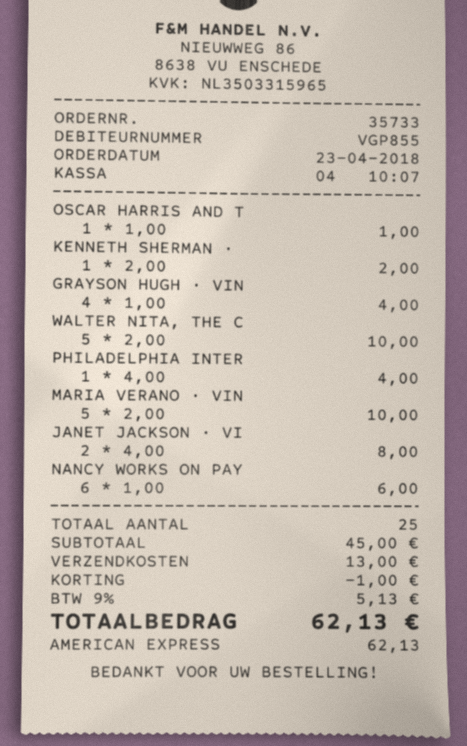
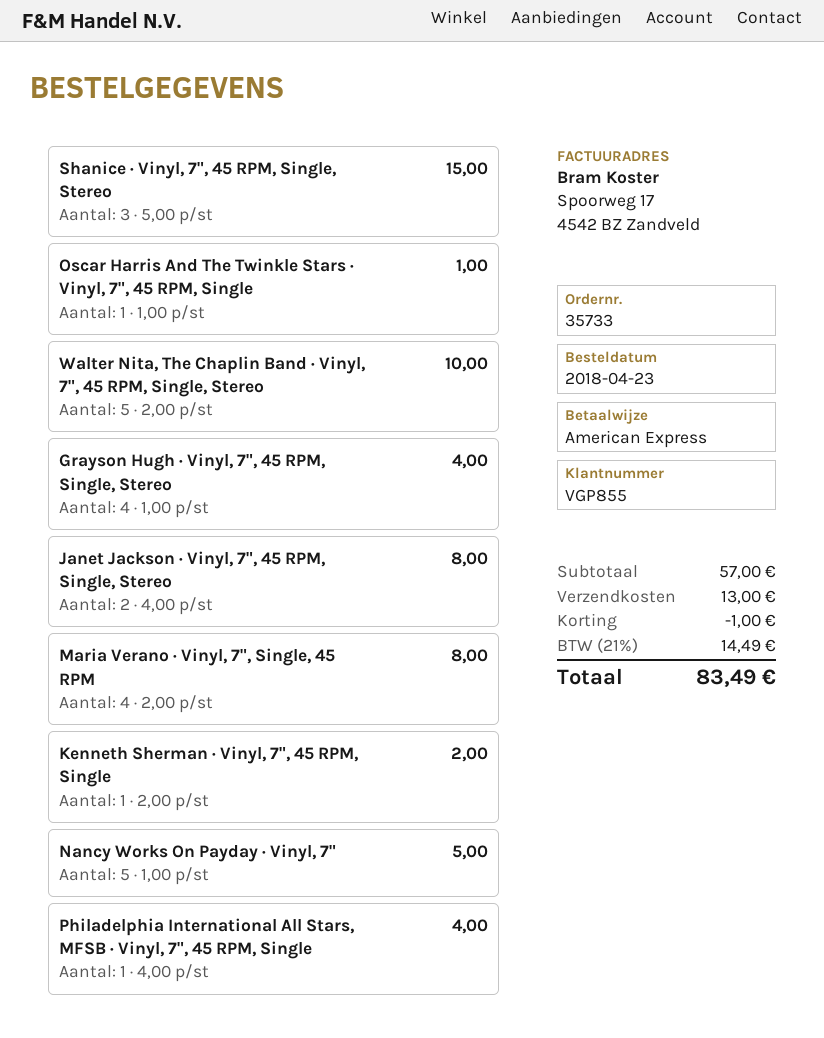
MARIA VERANO · VIN: 5 x 2.00 = 10.00 -> 4 x 2.00 = 8.00
NANCY WORKS ON PAY: 6 x 1.00 = 6.00 -> 5 x 1.00 = 5.00
Shanice · Vinyl, 7", 45 RPM, Single, Stereo: none -> 3 x 5.00 = 15.00
subtotal: 45.00 -> 57.00
tax: 9% = 5.13 -> 21% = 14.49
total: 62.13 -> 83.49

